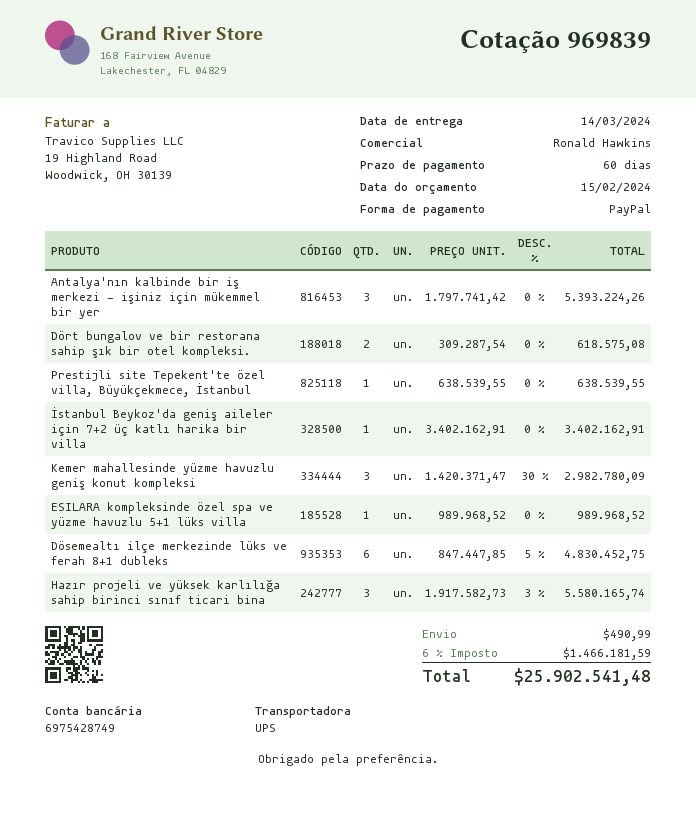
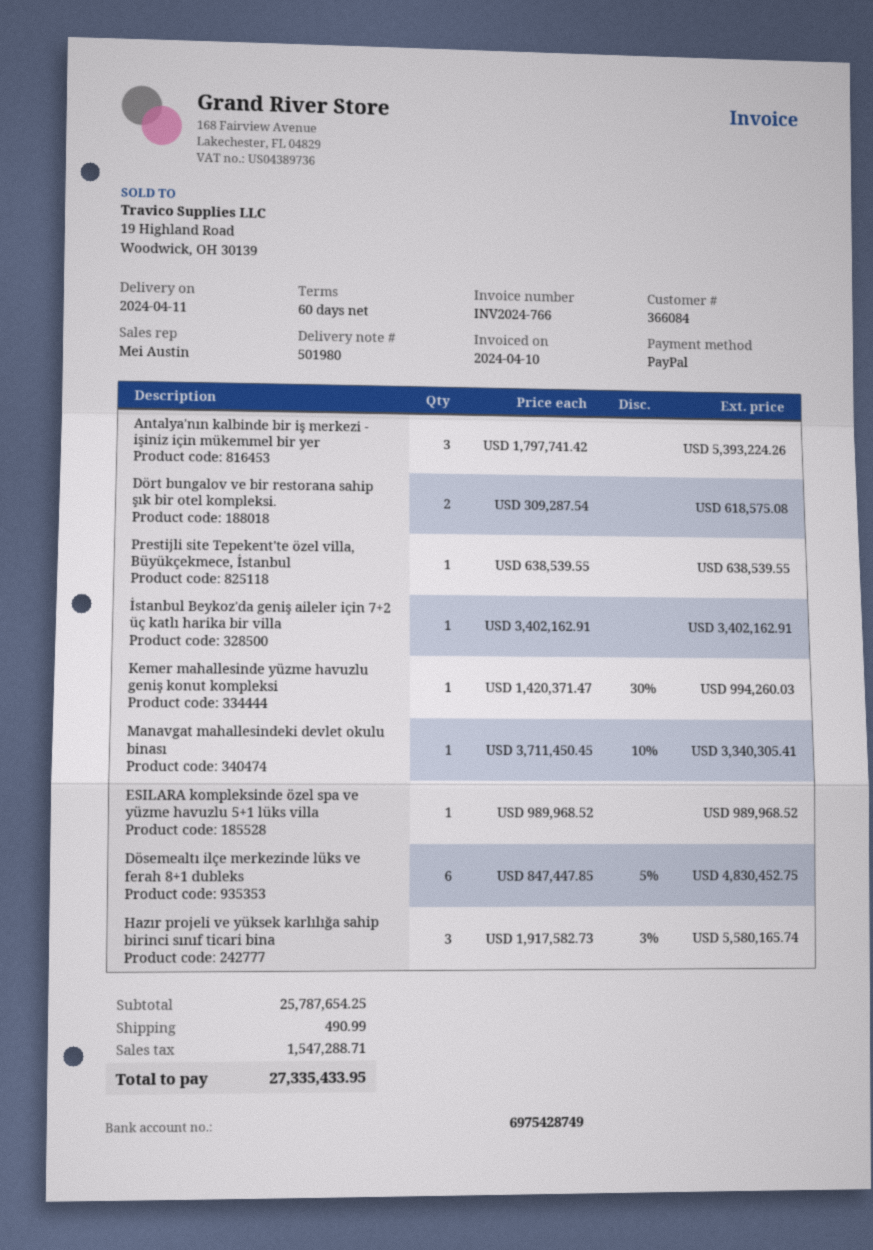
delivery date: 2024-03-14 -> 2024-04-11
sales rep: Ronald Hawkins -> Mei Austin
Kemer mahallesinde yüzme havuzlu geniş konut kompleksi: 3 x 1420371.47 - 30% = 2982780.09 -> 1 x 1420371.47 - 30% = 994260.03
Manavgat mahallesindeki devlet okulu binası: none -> 1 x 3711450.45 - 10% = 3340305.41
tax: 1466181.59 -> 1547288.71
total: 25902541.48 -> 27335433.95

